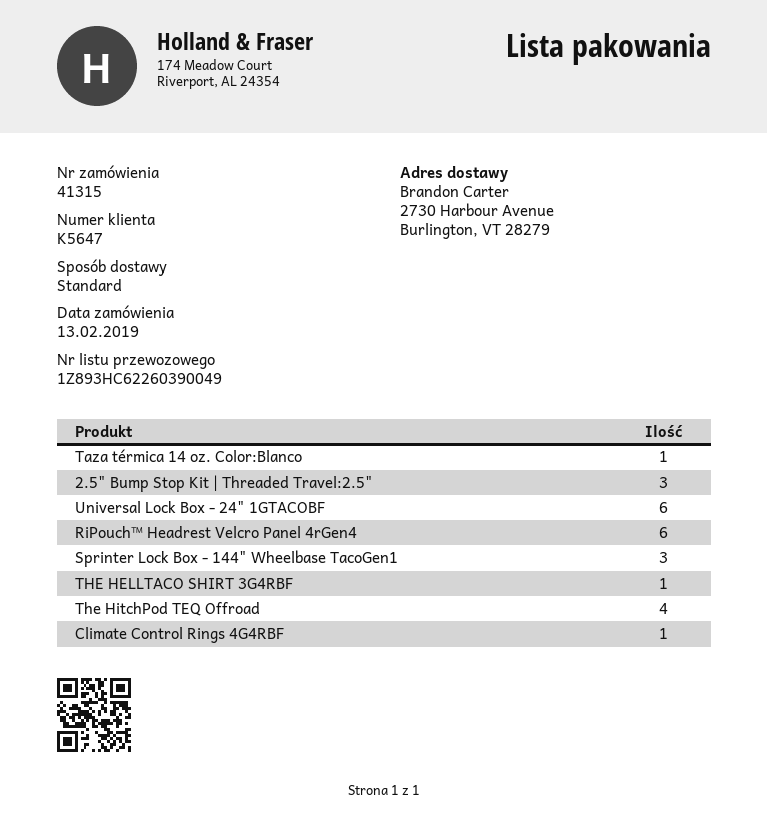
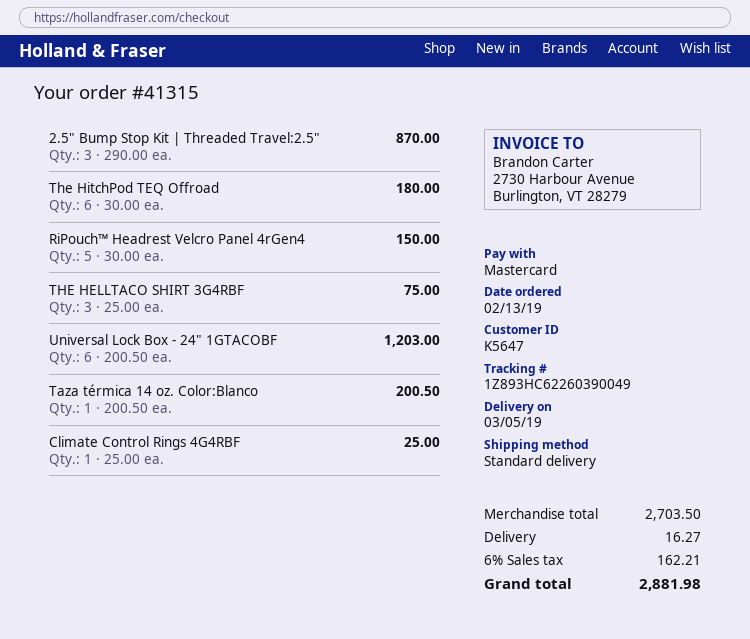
RiPouch™ Headrest Velcro Panel 4rGen4: 6 -> 5
Sprinter Lock Box - 144" Wheelbase TacoGen1: 3 -> none
THE HELLTACO SHIRT 3G4RBF: 1 -> 3
The HitchPod TEQ Offroad: 4 -> 6

